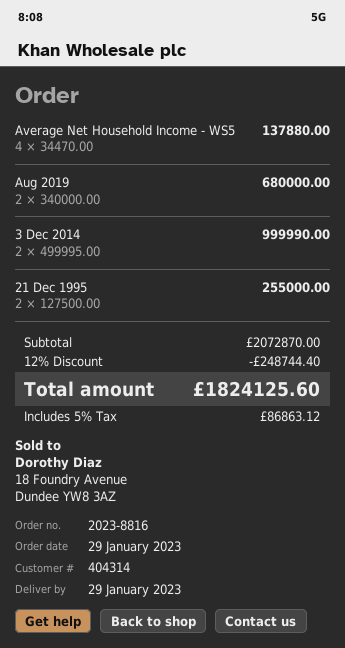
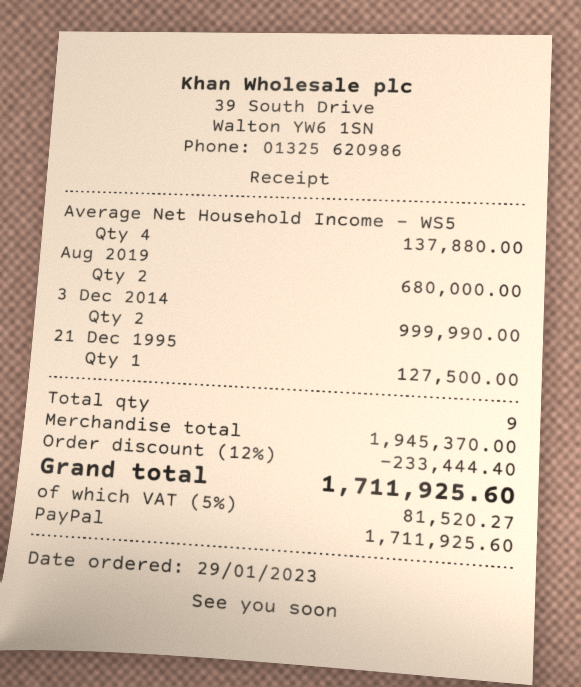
21 Dec 1995: 2 for 255000.00 -> 1 for 127500.00
subtotal: 2072870.00 -> 1945370.00
discount: 12% = 248744.40 -> 12% = 233444.40
tax: 5% = 86863.12 -> 5% = 81520.27
total: 1824125.60 -> 1711925.60

